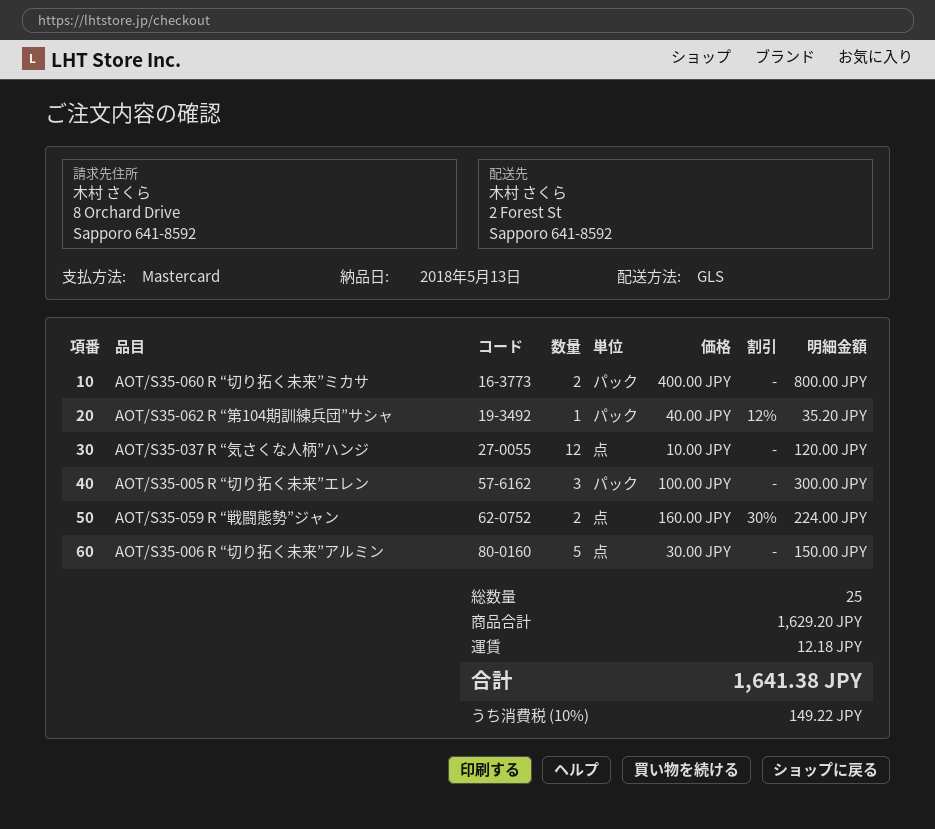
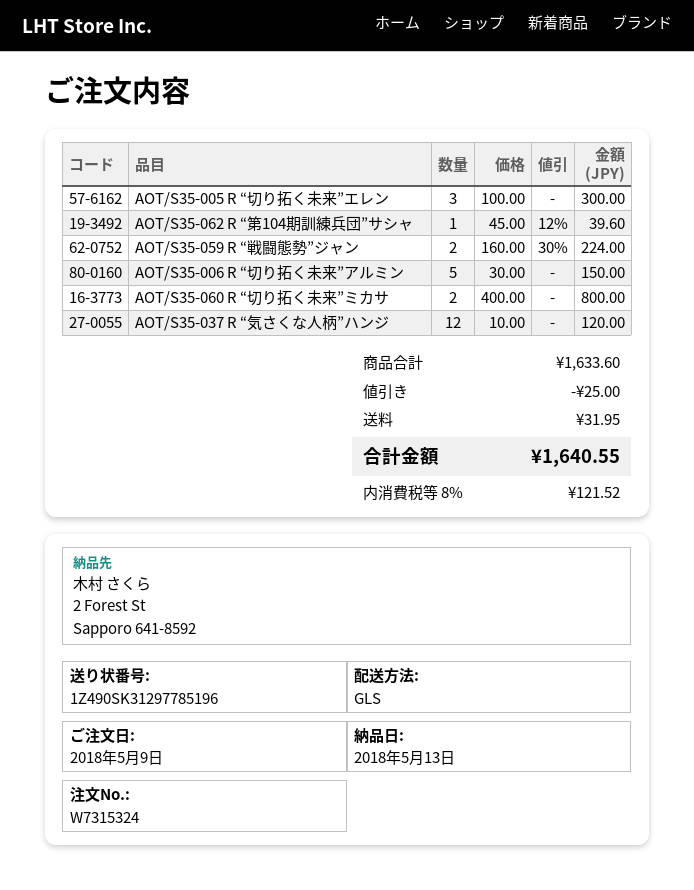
AOT/S35-062 R “第104期訓練兵団”サシャ: 1 x 40.00 - 12% = 35.20 -> 1 x 45.00 - 12% = 39.60
subtotal: 1629.20 -> 1633.60
discount: none -> 25.00
shipping: 12.18 -> 31.95
tax: 10% = 149.22 -> 8% = 121.52
total: 1641.38 -> 1640.55

